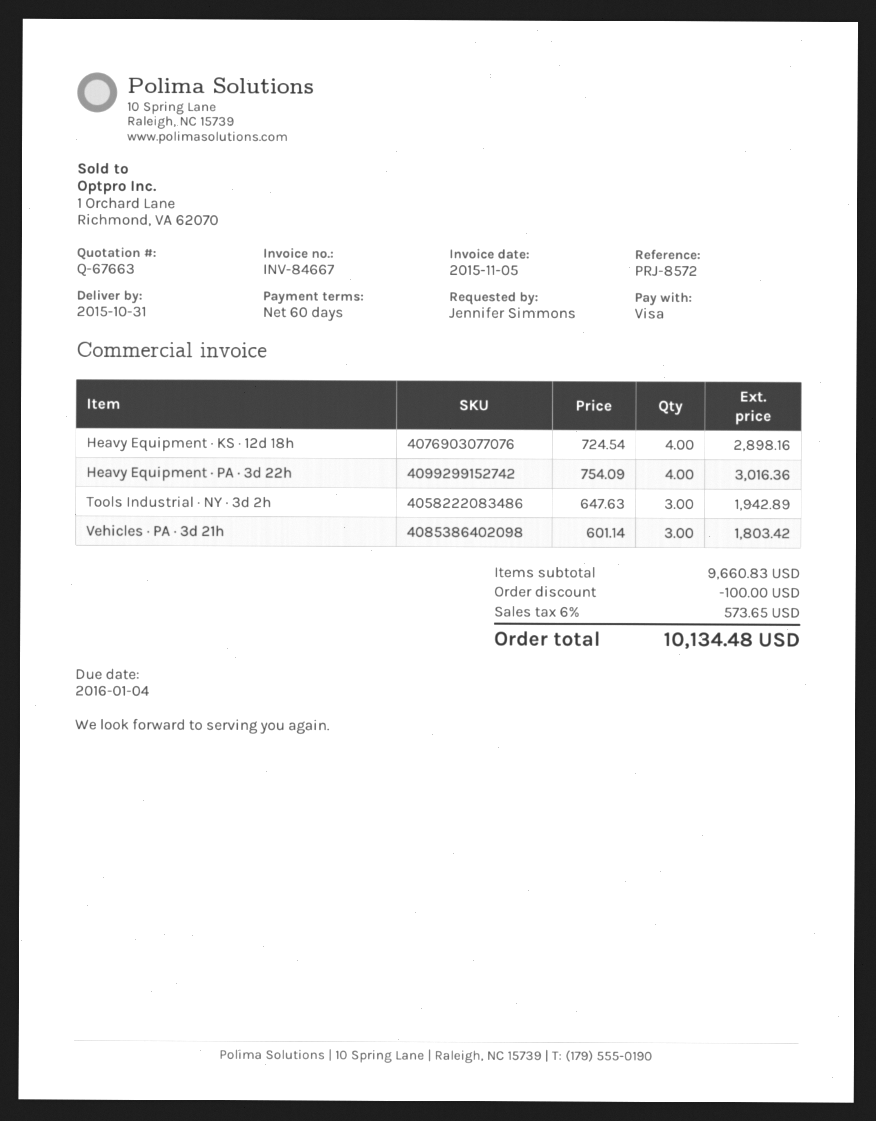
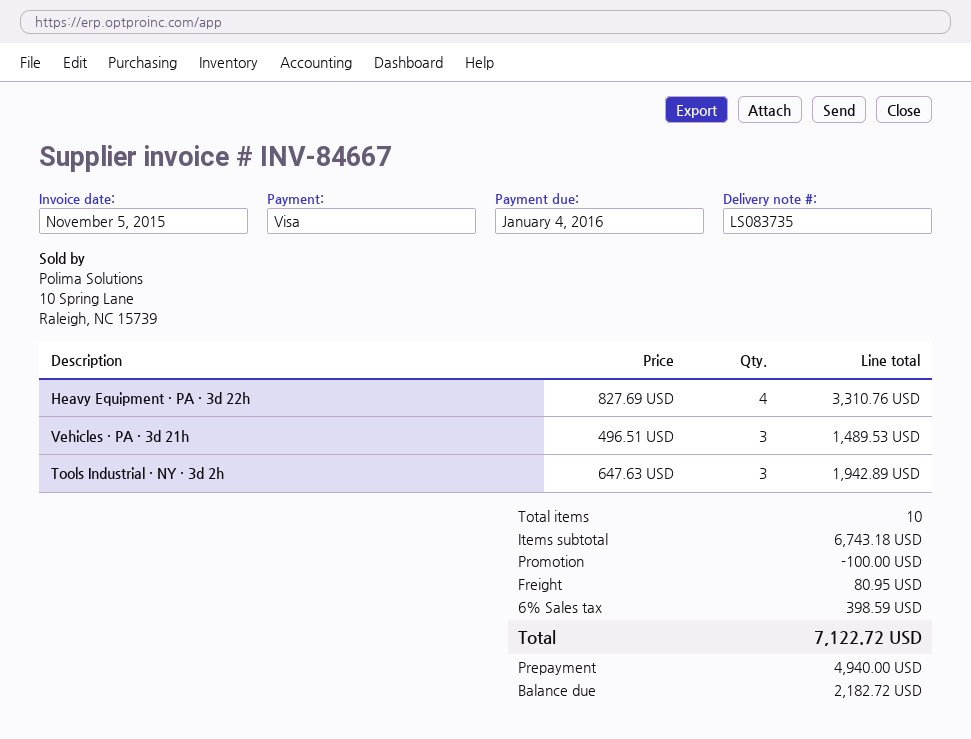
Heavy Equipment · KS · 12d 18h: 4 x 724.54 = 2898.16 -> none
Heavy Equipment · PA · 3d 22h: 4 x 754.09 = 3016.36 -> 4 x 827.69 = 3310.76
Vehicles · PA · 3d 21h: 3 x 601.14 = 1803.42 -> 3 x 496.51 = 1489.53
subtotal: 9660.83 -> 6743.18
shipping: none -> 80.95
tax: 6% = 573.65 -> 6% = 398.59
total: 10134.48 -> 7122.72

